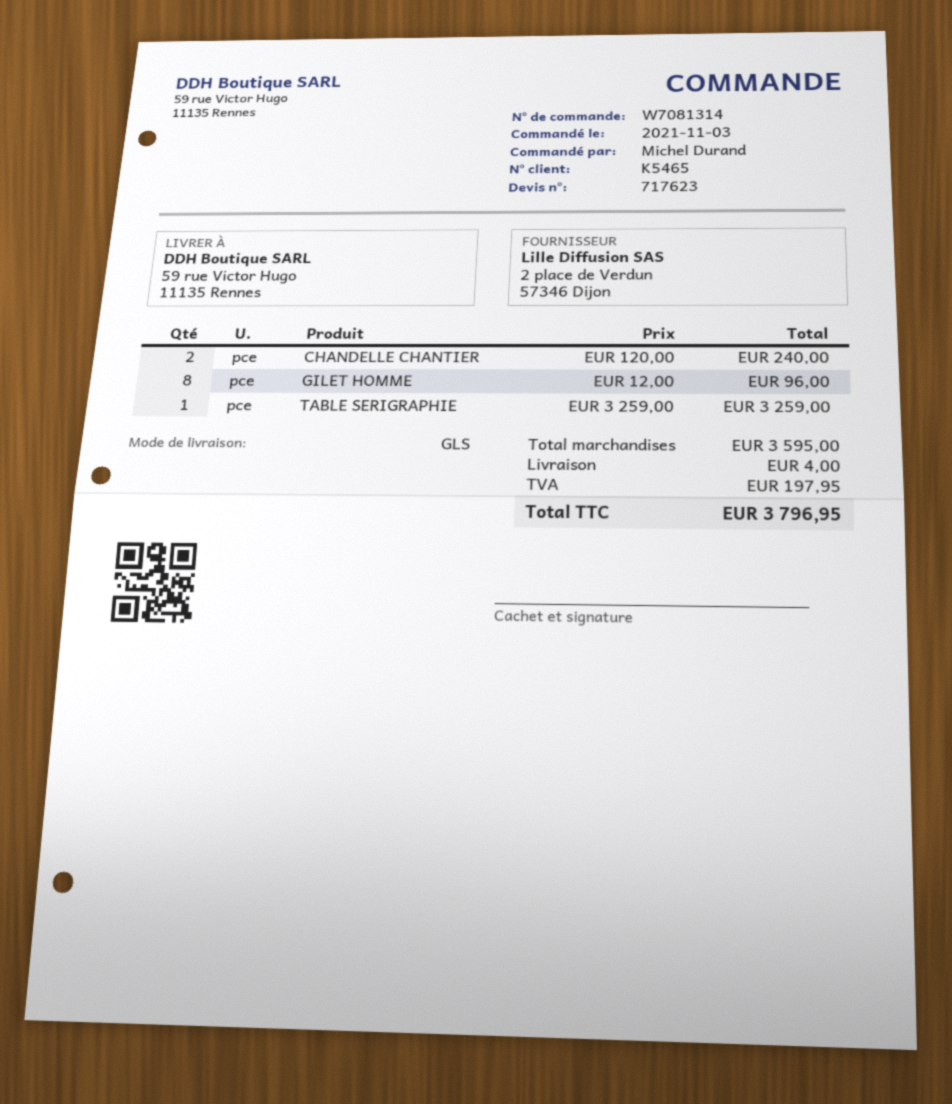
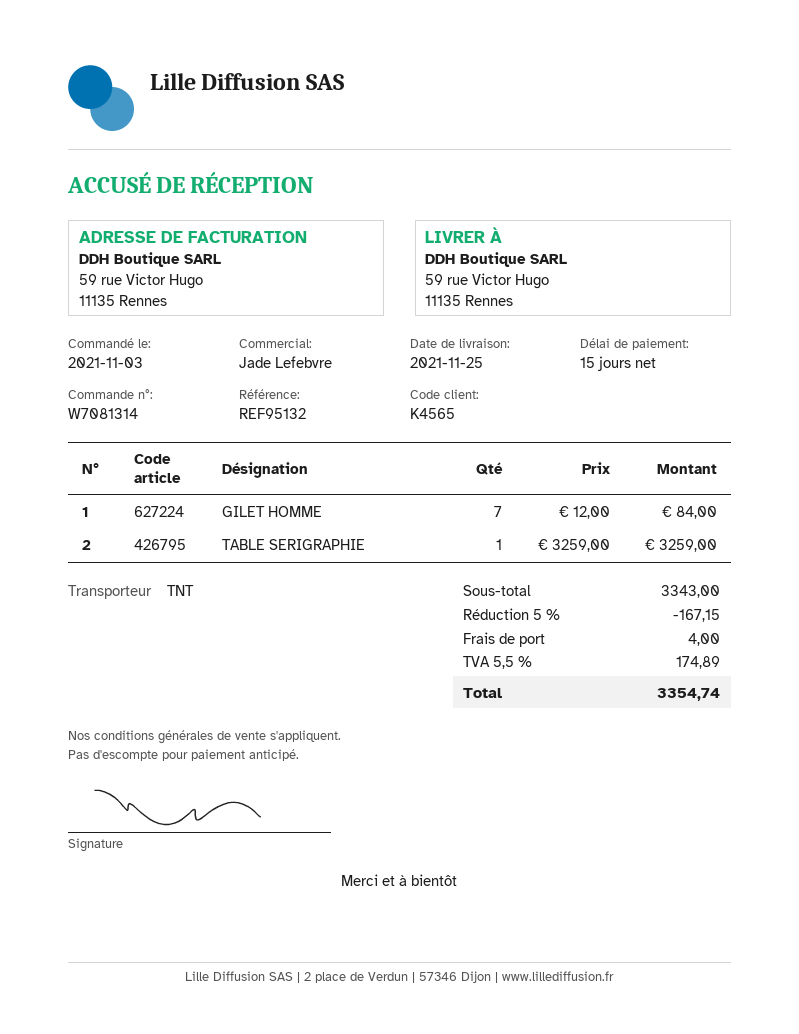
customer number: K5465 -> K4565
shipping method: GLS -> TNT
CHANDELLE CHANTIER: 2 x 120.00 = 240.00 -> none
GILET HOMME: 8 x 12.00 = 96.00 -> 7 x 12.00 = 84.00
subtotal: 3595.00 -> 3343.00
discount: none -> 5% = 167.15
tax: 197.95 -> 174.89
total: 3796.95 -> 3354.74

